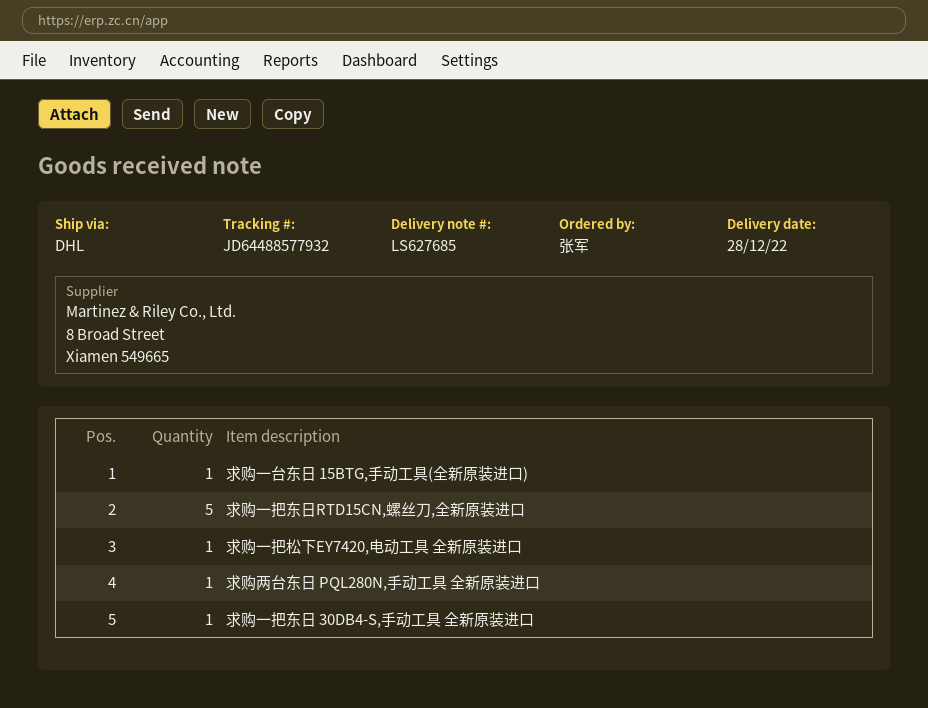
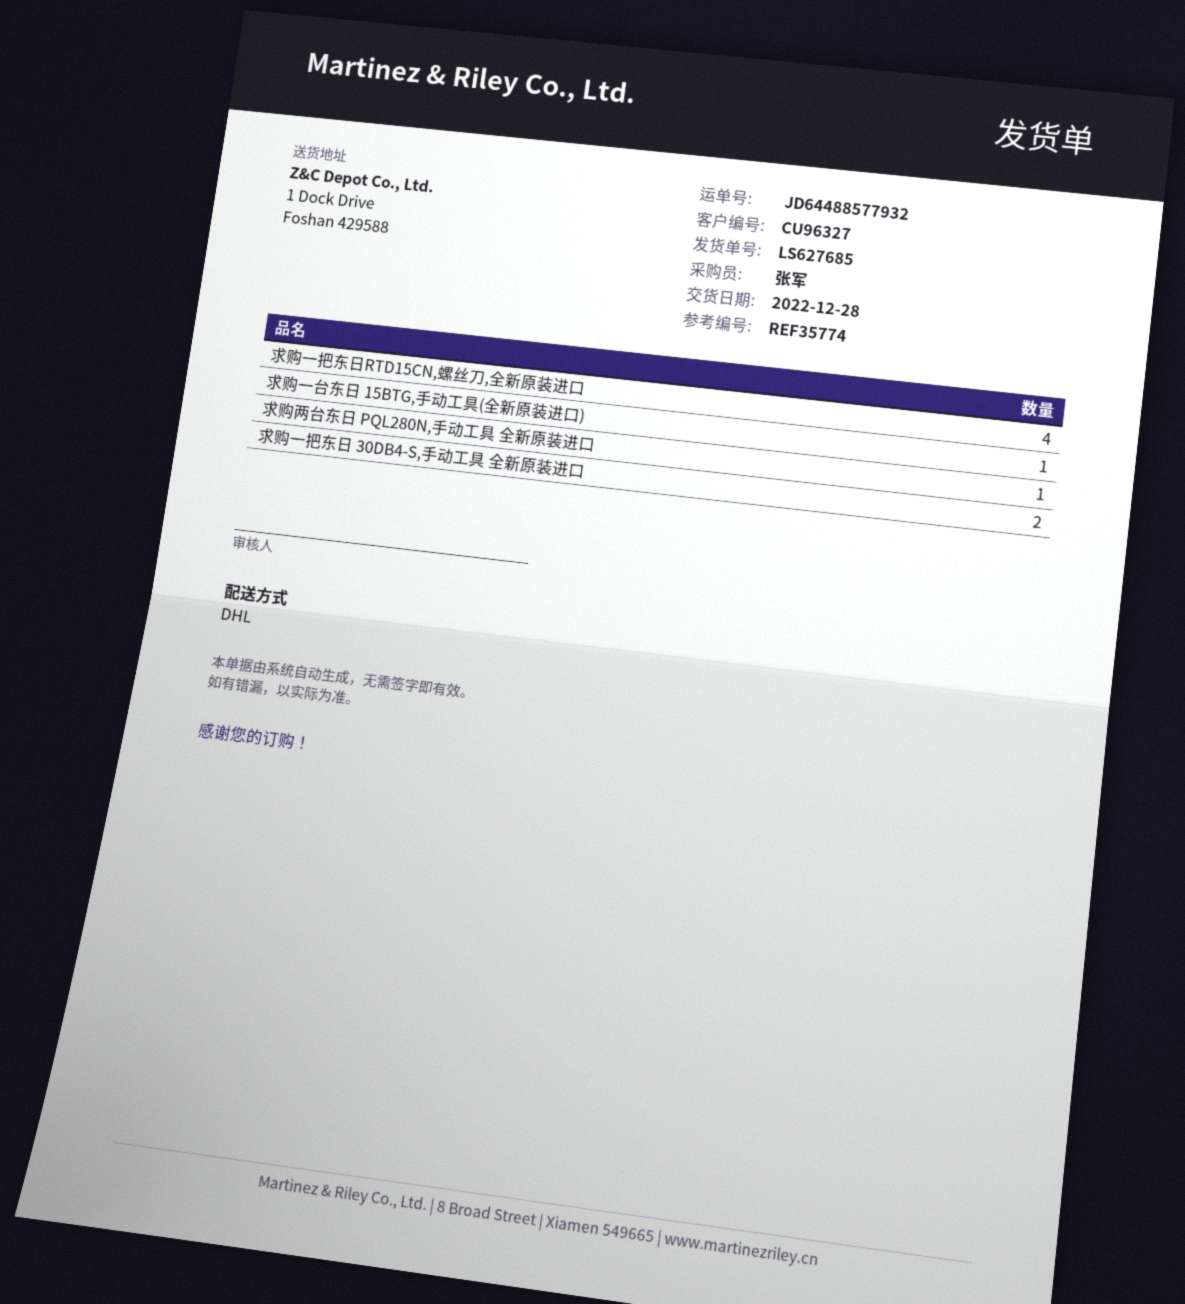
求购一把东日RTD15CN,螺丝刀,全新原装进口: 5 -> 4
求购一把松下EY7420,电动工具 全新原装进口: 1 -> none
求购一把东日 30DB4-S,手动工具 全新原装进口: 1 -> 2

